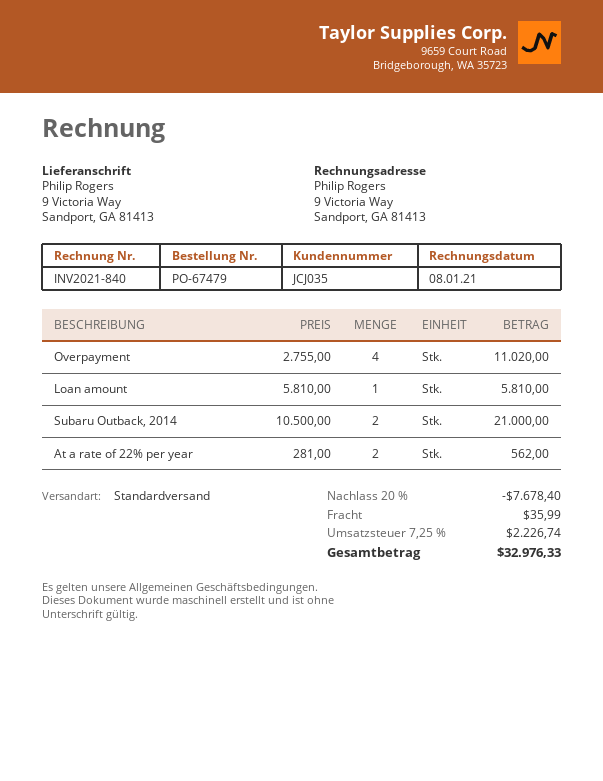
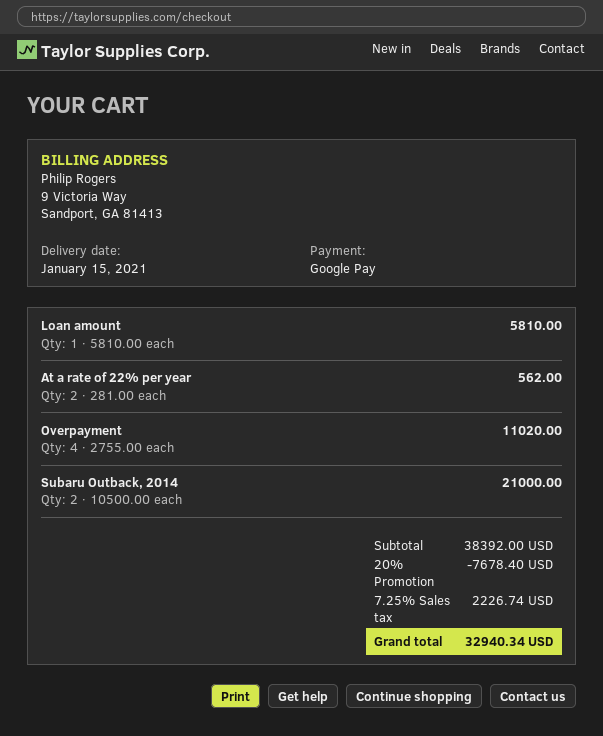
shipping: 35.99 -> none
total: 32976.33 -> 32940.34

